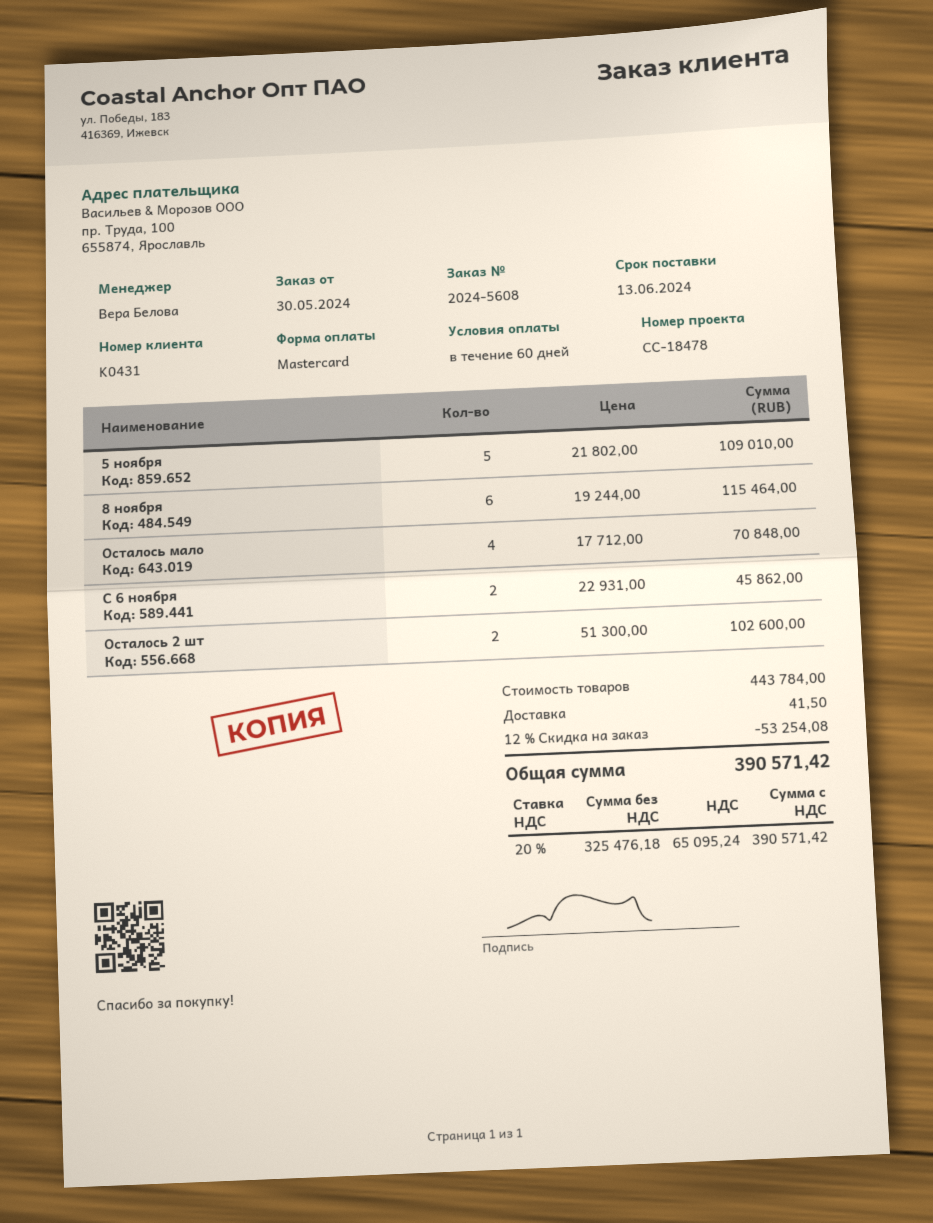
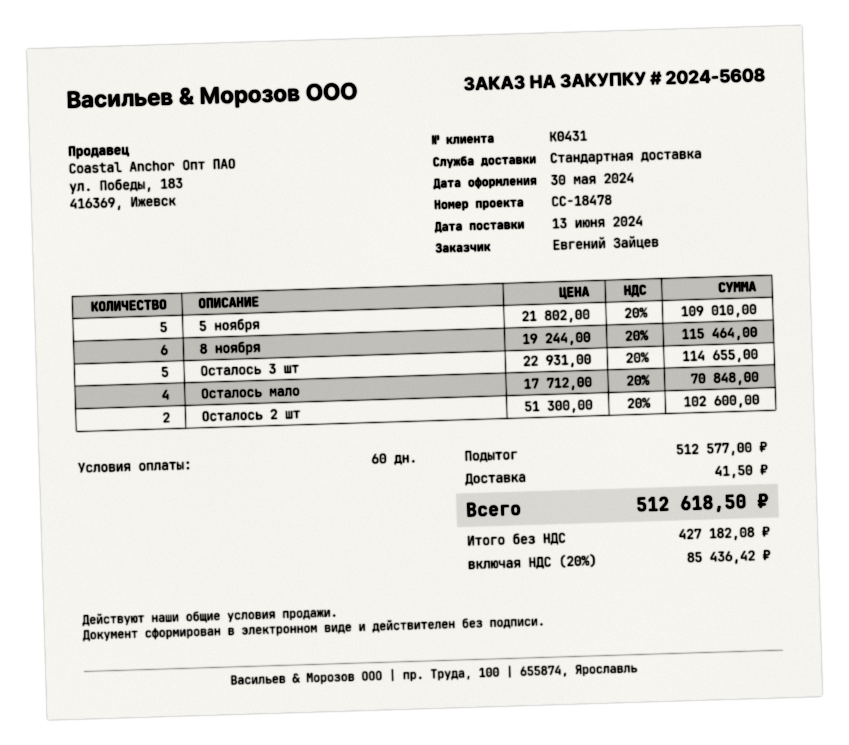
С 6 ноября: 2 x 22931.00 = 45862.00 -> none
Осталось 3 шт: none -> 5 x 22931.00 = 114655.00
subtotal: 443784.00 -> 512577.00
discount: 12% = 53254.08 -> none
net: 325476.18 -> 427182.08
tax: 20% = 65095.24 -> 20% = 85436.42
total: 390571.42 -> 512618.50

